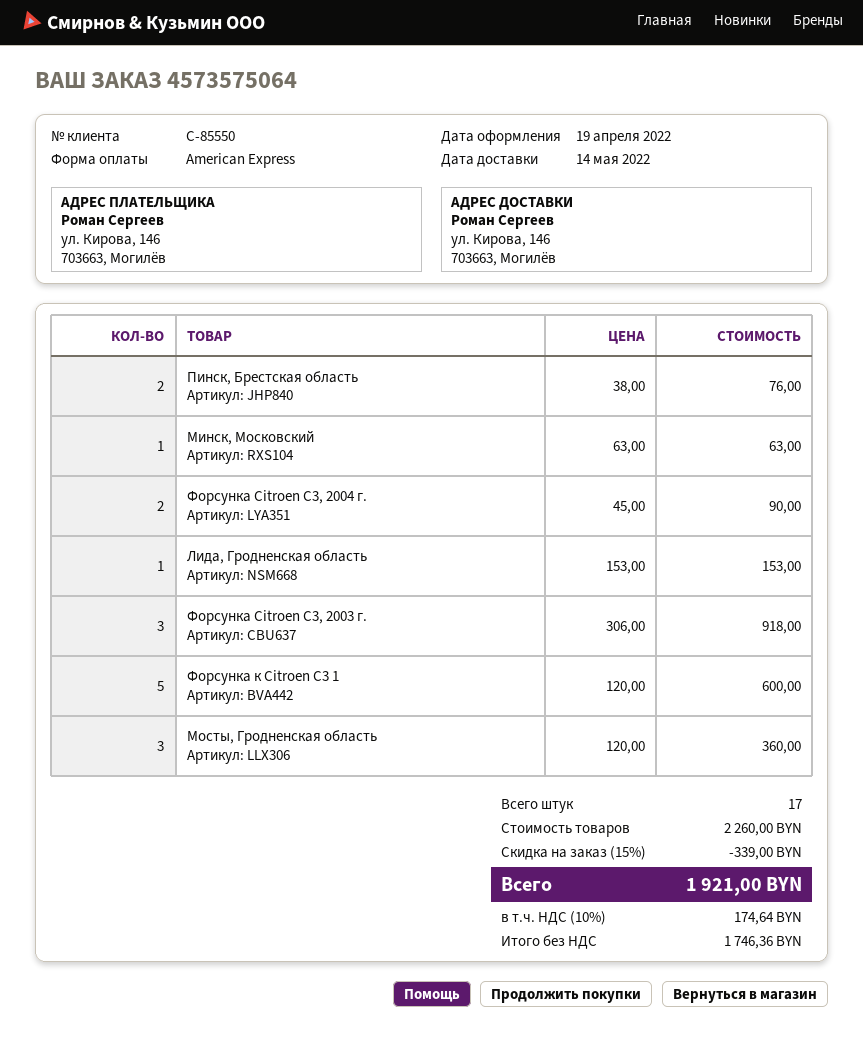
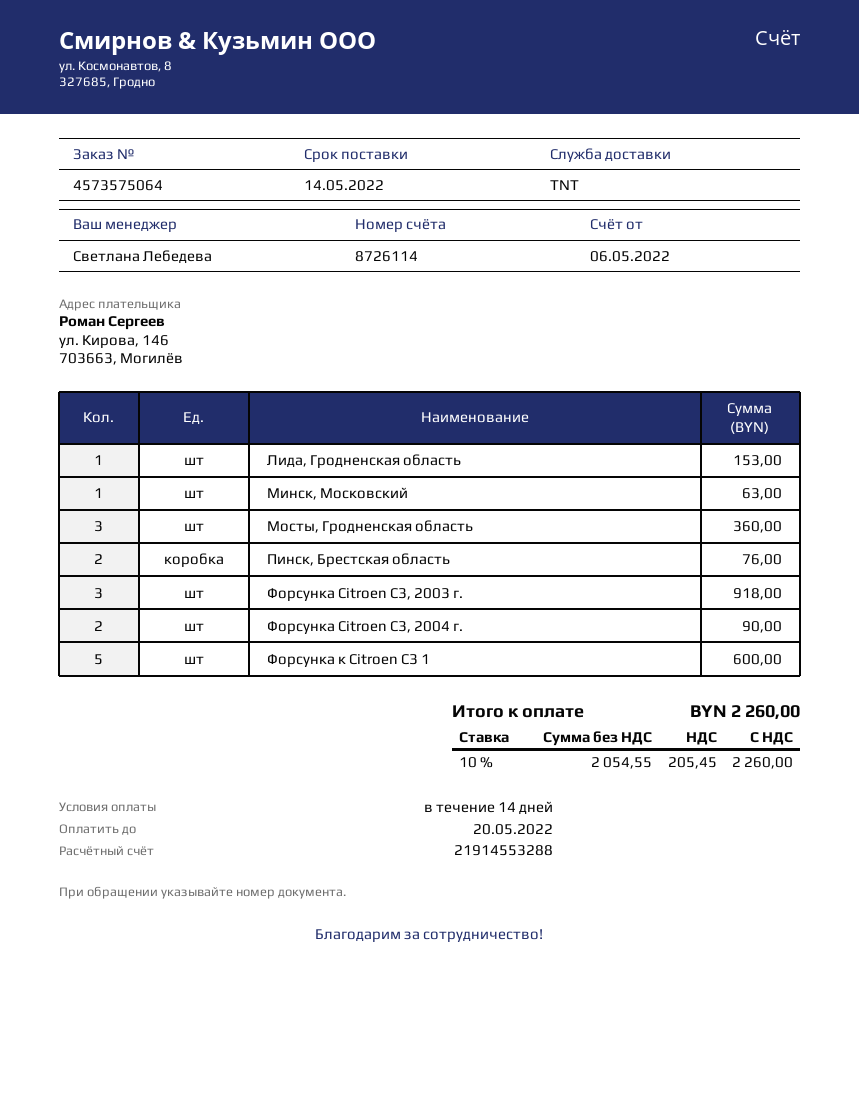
discount: 15% = 339.00 -> none
net: 1746.36 -> 2054.55
tax: 10% = 174.64 -> 10% = 205.45
total: 1921.00 -> 2260.00

